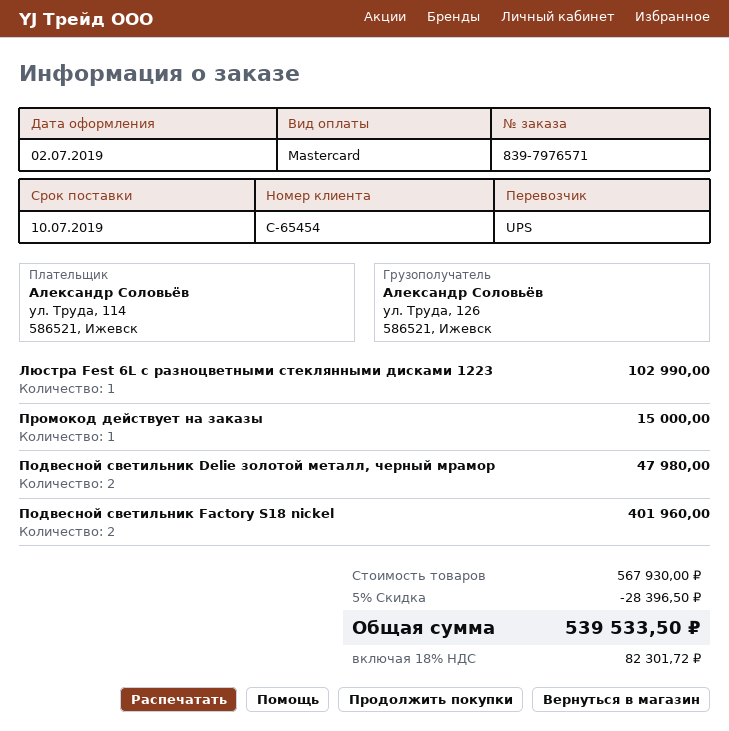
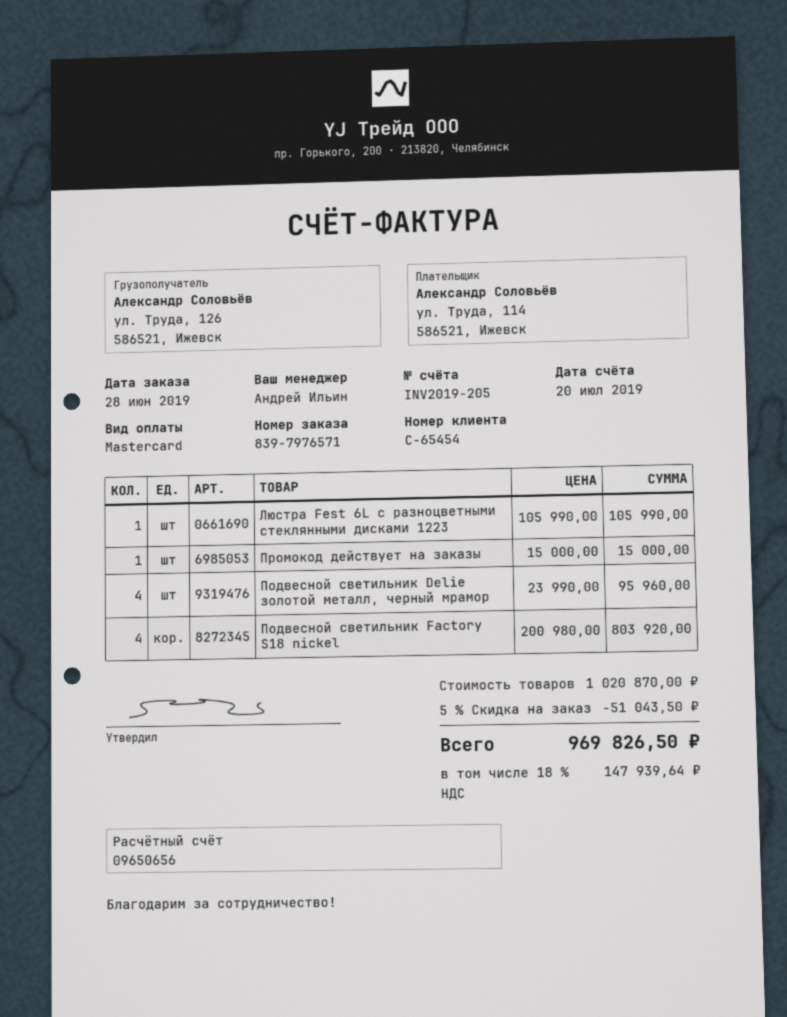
order date: 2019-07-02 -> 2019-06-28
Люстра Fest 6L с разноцветными стеклянными дисками 1223: 1 for 102990.00 -> 1 for 105990.00
Подвесной светильник Delie золотой металл, черный мрамор: 2 for 47980.00 -> 4 for 95960.00
Подвесной светильник Factory S18 nickel: 2 for 401960.00 -> 4 for 803920.00
subtotal: 567930.00 -> 1020870.00
discount: 5% = 28396.50 -> 5% = 51043.50
tax: 18% = 82301.72 -> 18% = 147939.64
total: 539533.50 -> 969826.50

